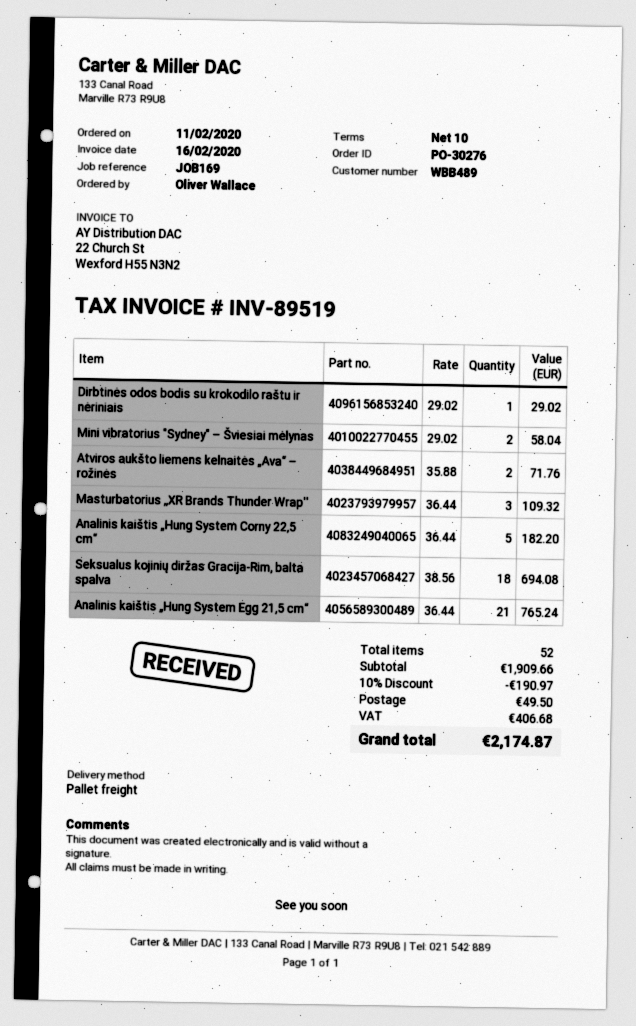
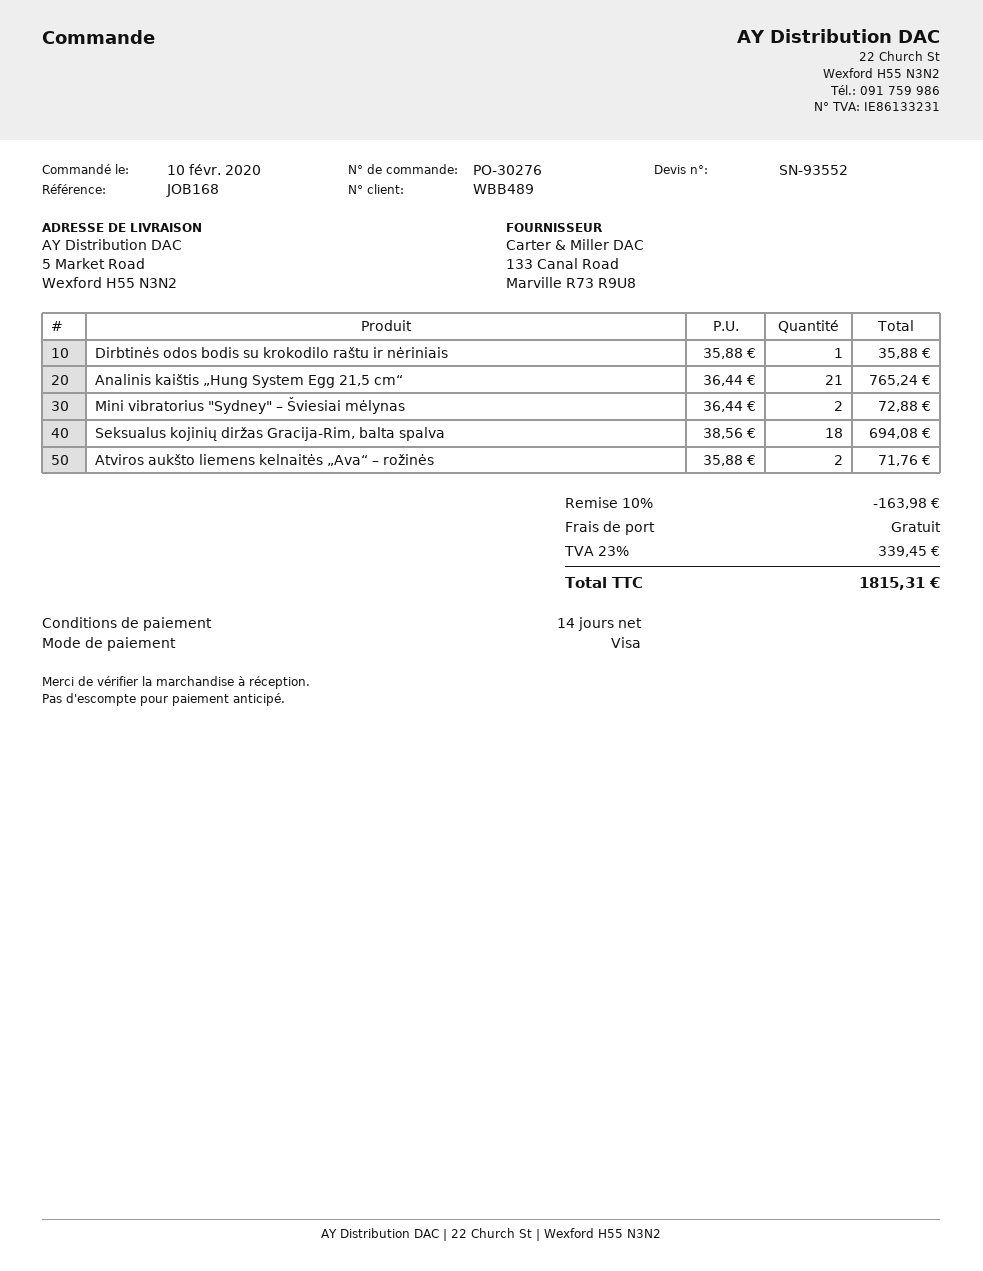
order date: 2020-02-11 -> 2020-02-10
payment terms: 10 days -> 14 days
reference: JOB169 -> JOB168
Dirbtinės odos bodis su krokodilo raštu ir nėriniais: 1 x 29.02 = 29.02 -> 1 x 35.88 = 35.88
Mini vibratorius "Sydney" – Šviesiai mėlynas: 2 x 29.02 = 58.04 -> 2 x 36.44 = 72.88
Masturbatorius ,,XR Brands Thunder Wrap'': 3 x 36.44 = 109.32 -> none
Analinis kaištis „Hung System Corny 22,5 cm“: 5 x 36.44 = 182.20 -> none
discount: 10% = 190.97 -> 10% = 163.98
shipping: 49.50 -> 0.00
tax: 406.68 -> 339.45
total: 2174.87 -> 1815.31

